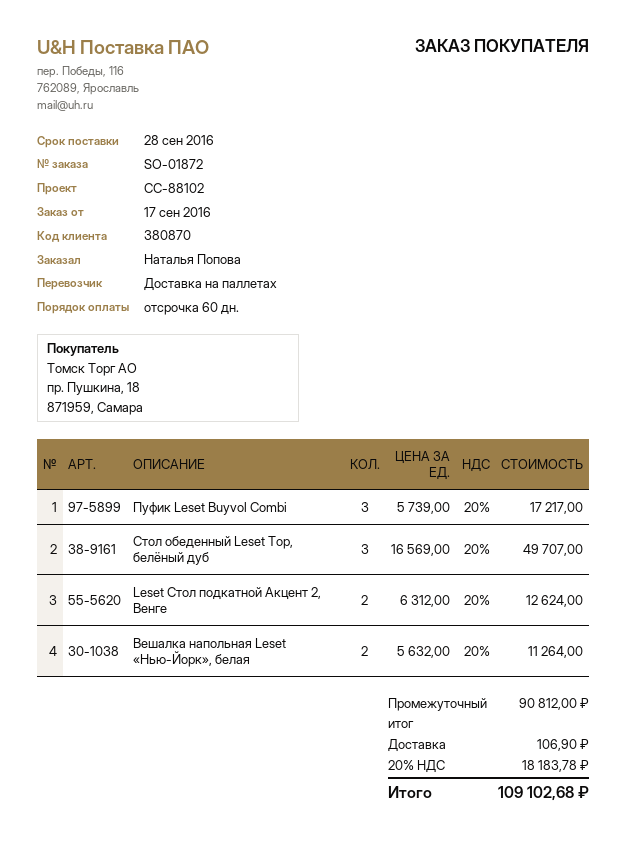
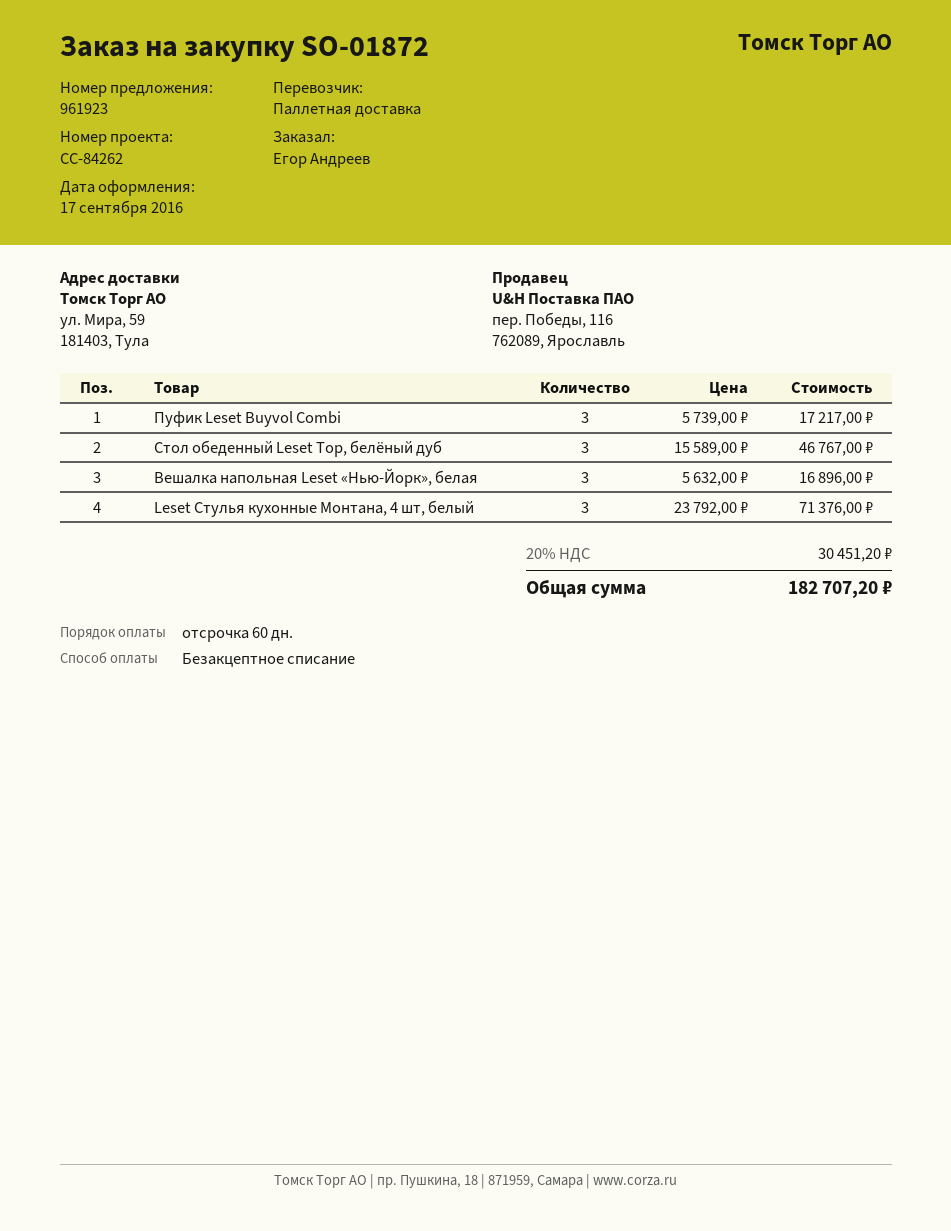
reference: CC-88102 -> CC-84262
ordered by: Наталья Попова -> Егор Андреев
Стол обеденный Leset Тор, белёный дуб: 3 x 16569.00 = 49707.00 -> 3 x 15589.00 = 46767.00
Leset Стол подкатной Акцент 2, Венге: 2 x 6312.00 = 12624.00 -> none
Вешалка напольная Leset «Нью-Йорк», белая: 2 x 5632.00 = 11264.00 -> 3 x 5632.00 = 16896.00
Leset Стулья кухонные Монтана, 4 шт, белый: none -> 3 x 23792.00 = 71376.00
shipping: 106.90 -> none
tax: 20% = 18183.78 -> 20% = 30451.20
total: 109102.68 -> 182707.20

